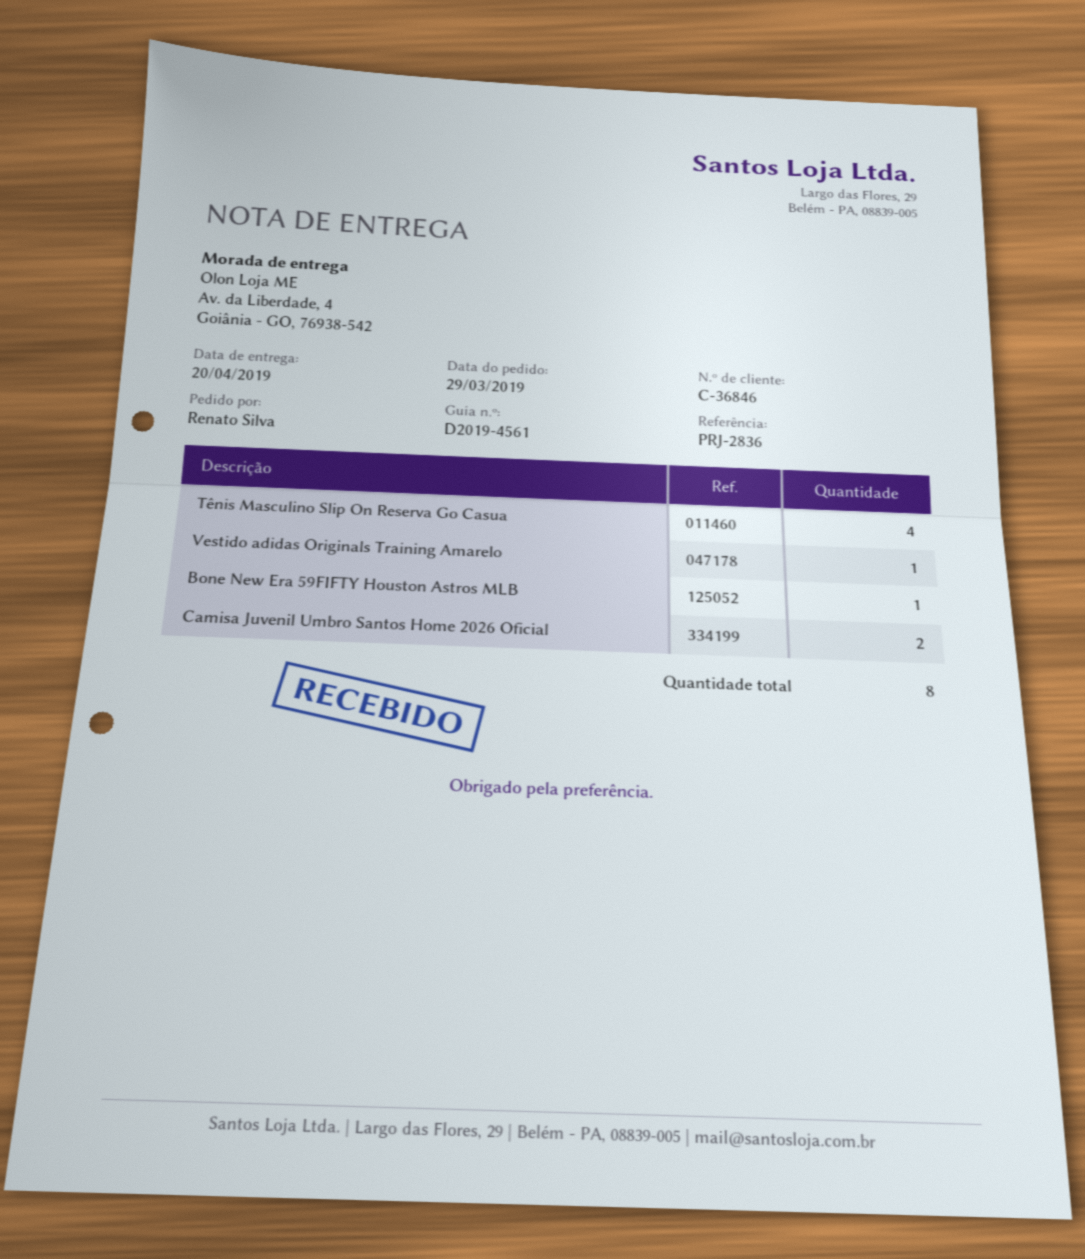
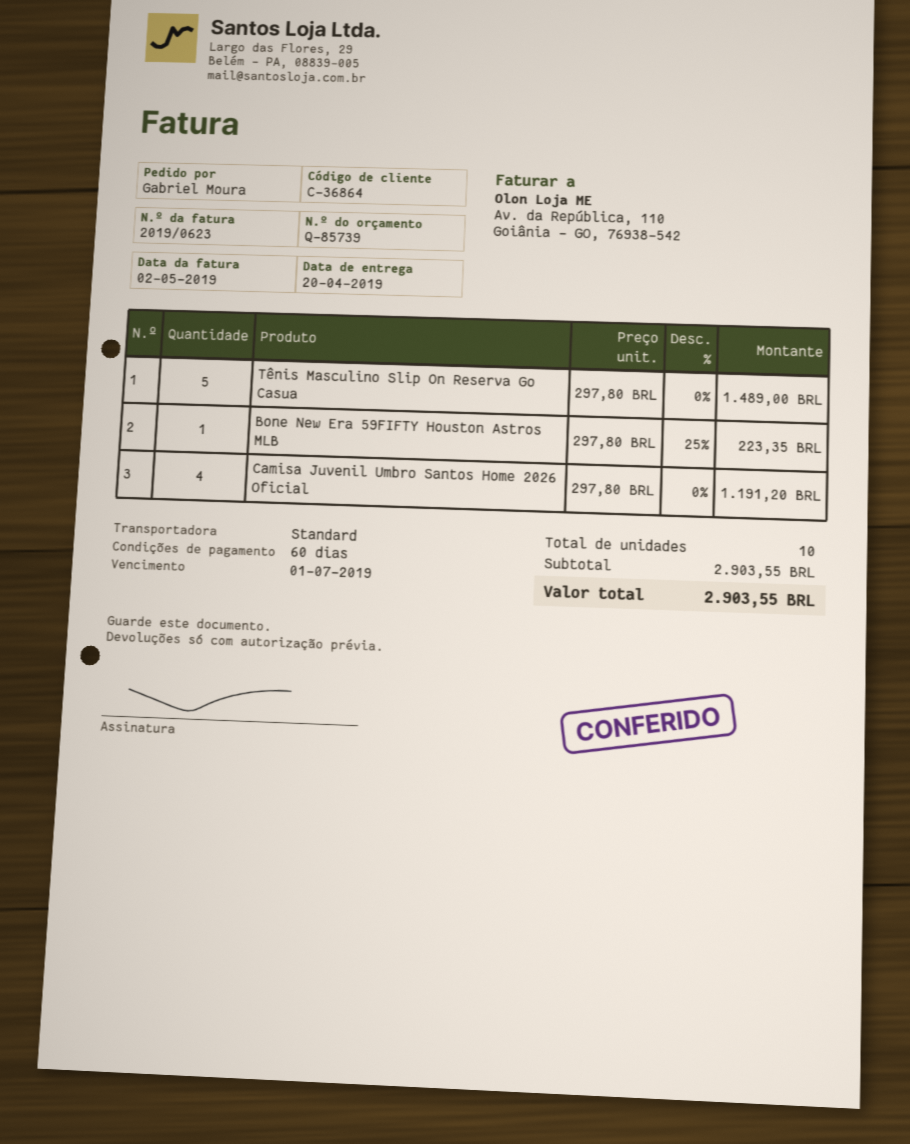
customer number: C-36846 -> C-36864
ordered by: Renato Silva -> Gabriel Moura
Tênis Masculino Slip On Reserva Go Casua: 4 -> 5
Vestido adidas Originals Training Amarelo: 1 -> none
Camisa Juvenil Umbro Santos Home 2026 Oficial: 2 -> 4
total quantity: 8 -> 10

